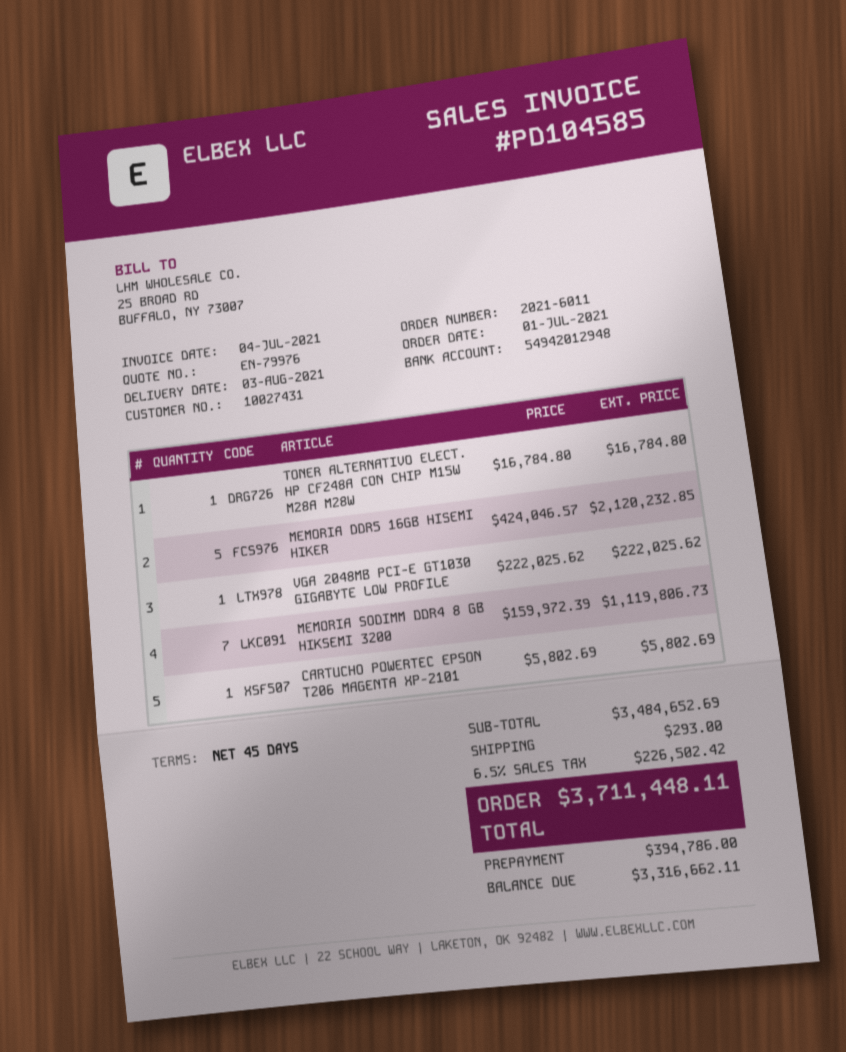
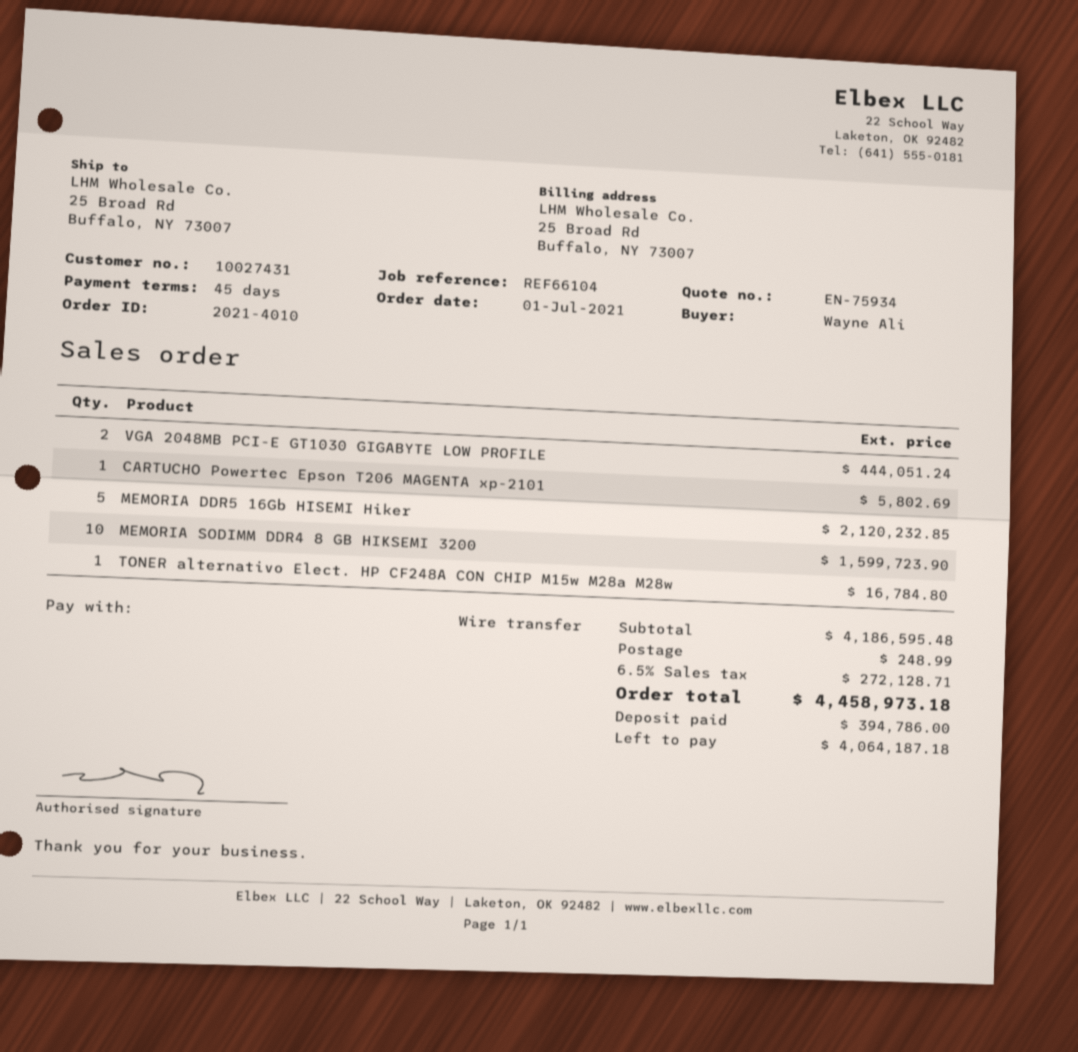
quote number: EN-79976 -> EN-75934
order number: 2021-6011 -> 2021-4010
VGA 2048MB PCI-E GT1030 GIGABYTE LOW PROFILE: 1 for 222025.62 -> 2 for 444051.24
MEMORIA SODIMM DDR4 8 GB HIKSEMI 3200: 7 for 1119806.73 -> 10 for 1599723.90
subtotal: 3484652.69 -> 4186595.48
shipping: 293.00 -> 248.99
tax: 6.5% = 226502.42 -> 6.5% = 272128.71
total: 3711448.11 -> 4458973.18
balance: 3316662.11 -> 4064187.18

